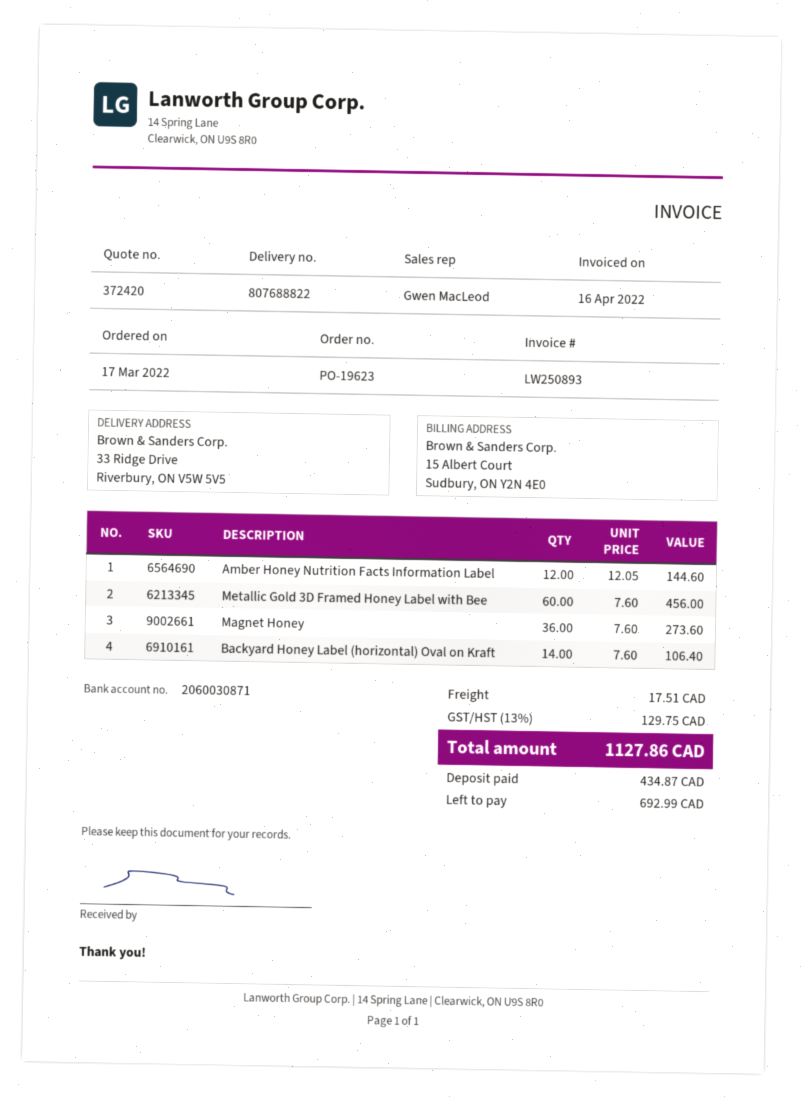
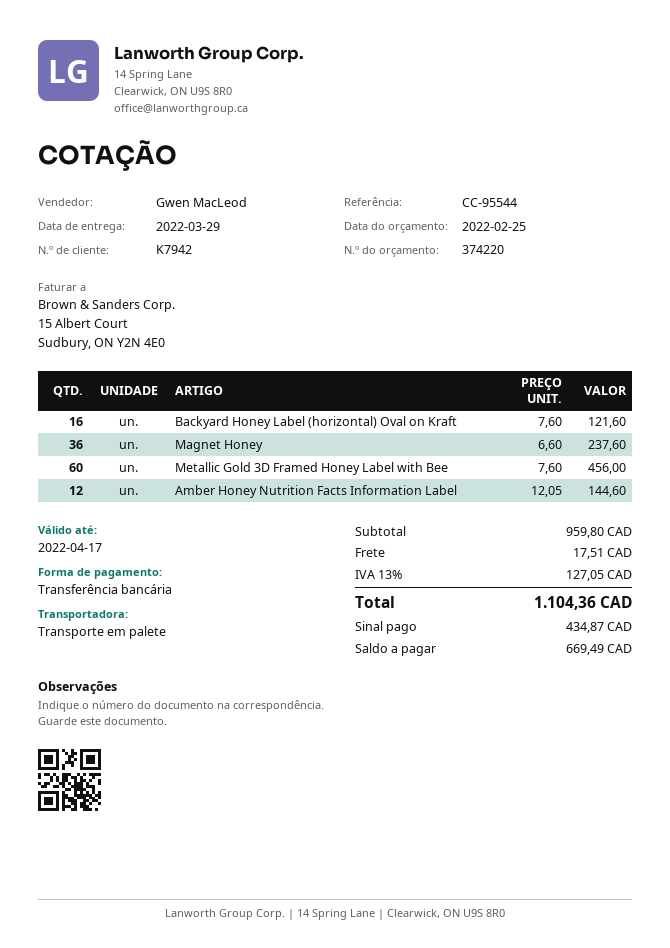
quote number: 372420 -> 374220
Magnet Honey: 36 x 7.60 = 273.60 -> 36 x 6.60 = 237.60
Backyard Honey Label (horizontal) Oval on Kraft: 14 x 7.60 = 106.40 -> 16 x 7.60 = 121.60
tax: 13% = 129.75 -> 13% = 127.05
total: 1127.86 -> 1104.36
balance: 692.99 -> 669.49

